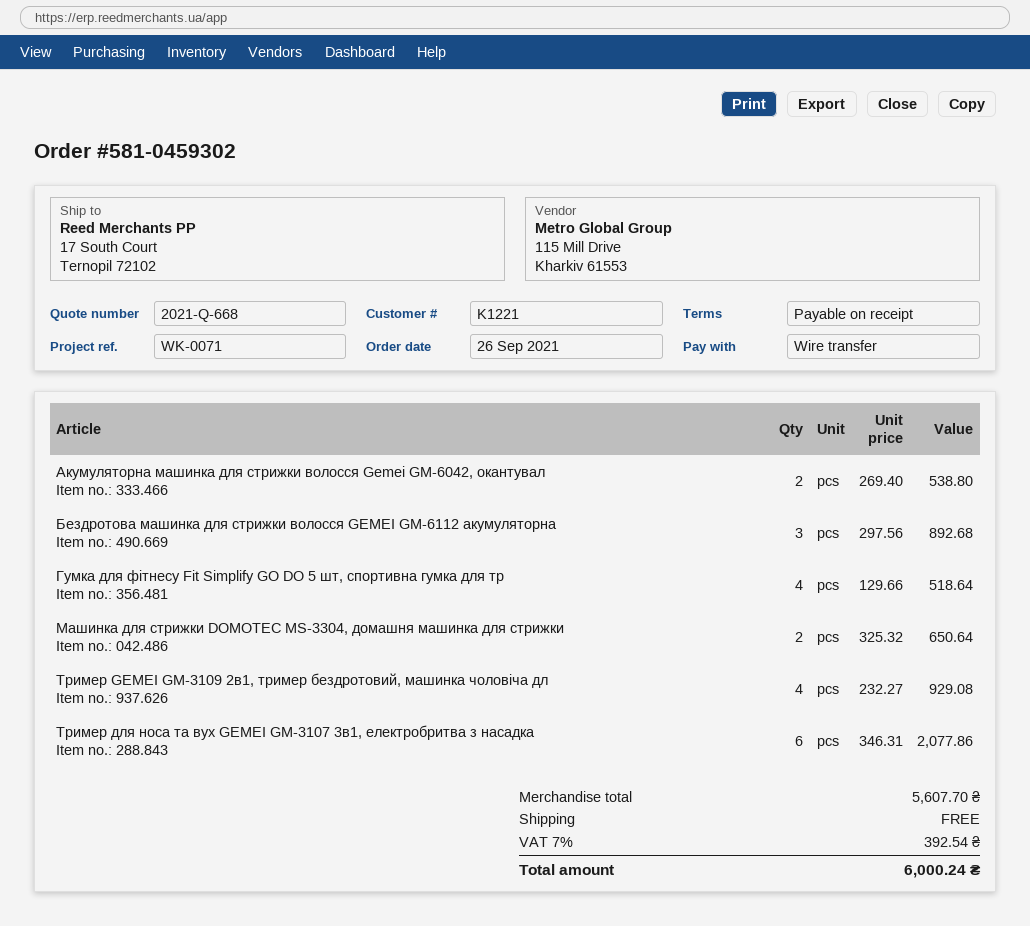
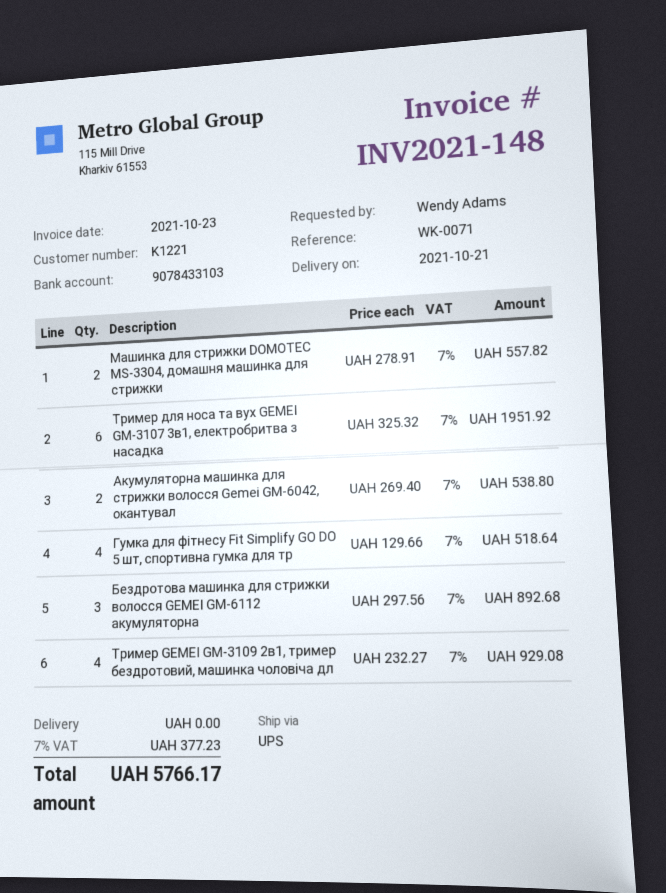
Машинка для стрижки DOMOTEC MS-3304, домашня машинка для стрижки: 2 x 325.32 = 650.64 -> 2 x 278.91 = 557.82
Тример для носа та вух GEMEI GM-3107 3в1, електробритва з насадка: 6 x 346.31 = 2077.86 -> 6 x 325.32 = 1951.92
tax: 7% = 392.54 -> 7% = 377.23
total: 6000.24 -> 5766.17

